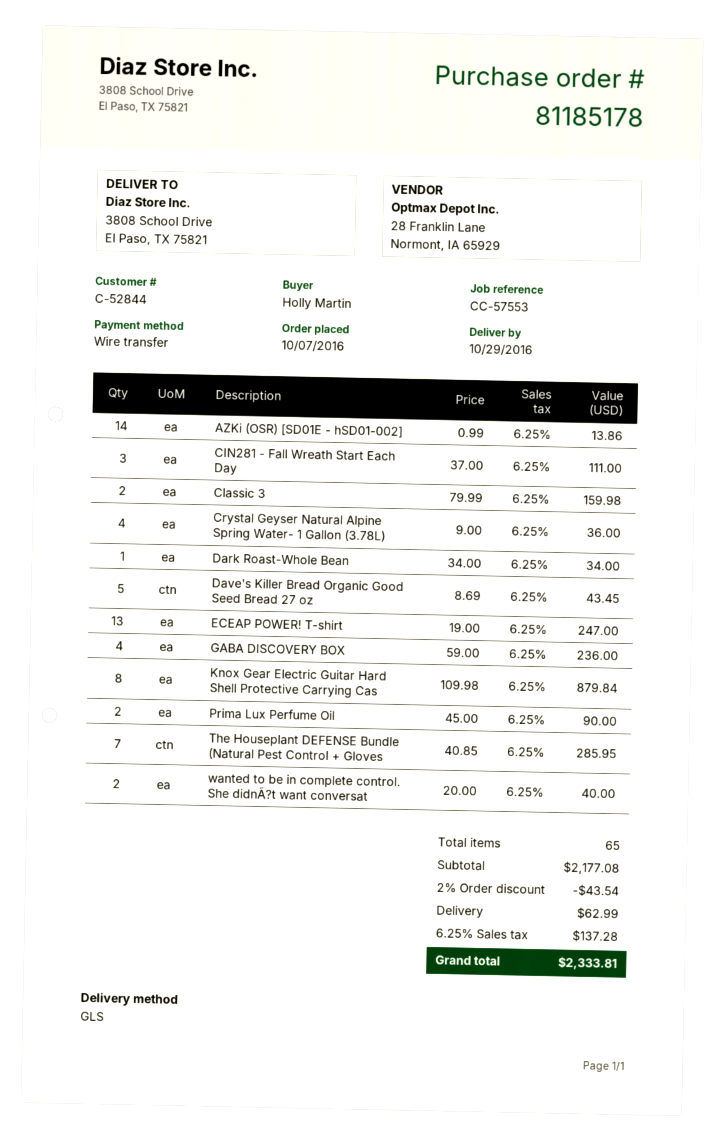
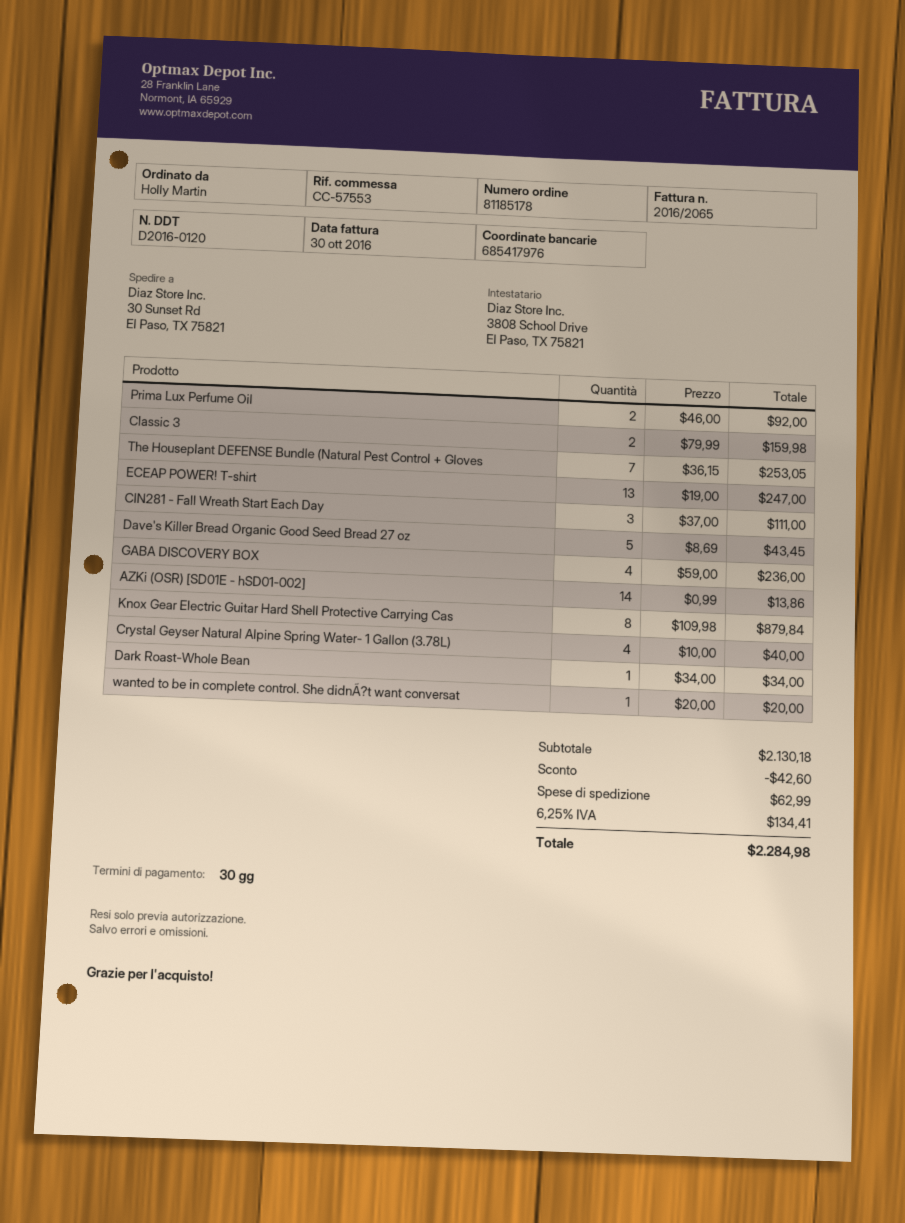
ship to: 3808 School Drive, El Paso, TX 75821 -> 30 Sunset Rd, El Paso, TX 75821
Crystal Geyser Natural Alpine Spring Water- 1 Gallon (3.78L): 4 x 9.00 = 36.00 -> 4 x 10.00 = 40.00
Prima Lux Perfume Oil: 2 x 45.00 = 90.00 -> 2 x 46.00 = 92.00
The Houseplant DEFENSE Bundle (Natural Pest Control + Gloves: 7 x 40.85 = 285.95 -> 7 x 36.15 = 253.05
wanted to be in complete control. She didnÃ?t want conversat: 2 x 20.00 = 40.00 -> 1 x 20.00 = 20.00
subtotal: 2177.08 -> 2130.18
discount: 43.54 -> 42.60
tax: 6.25% = 137.28 -> 6.25% = 134.41
total: 2333.81 -> 2284.98

